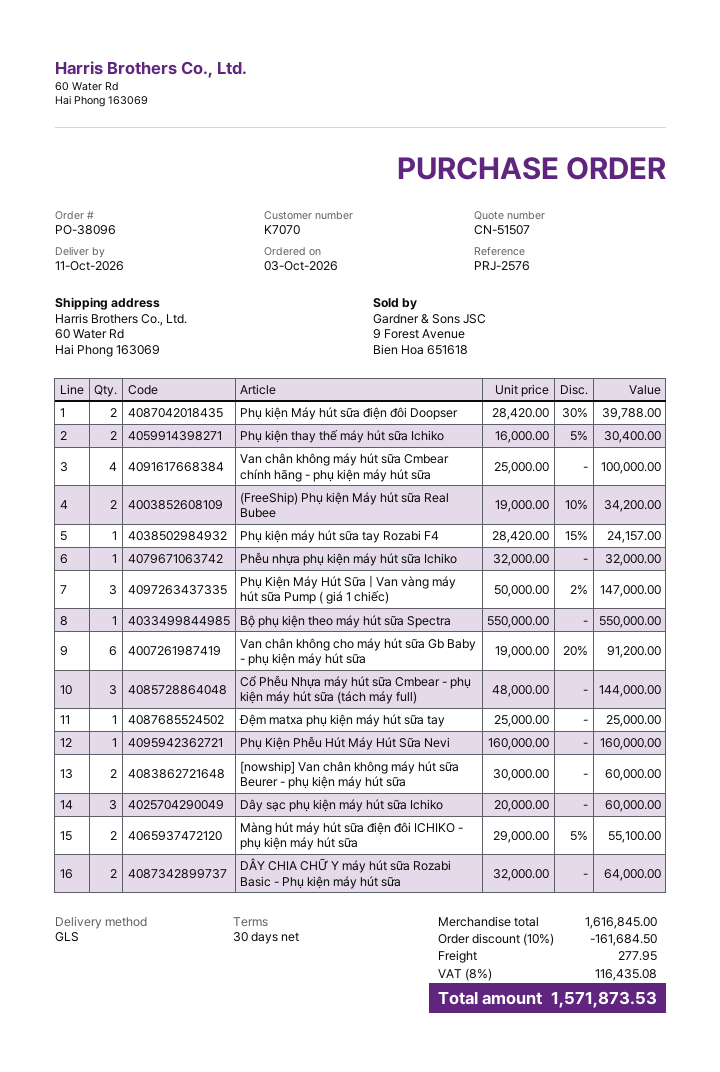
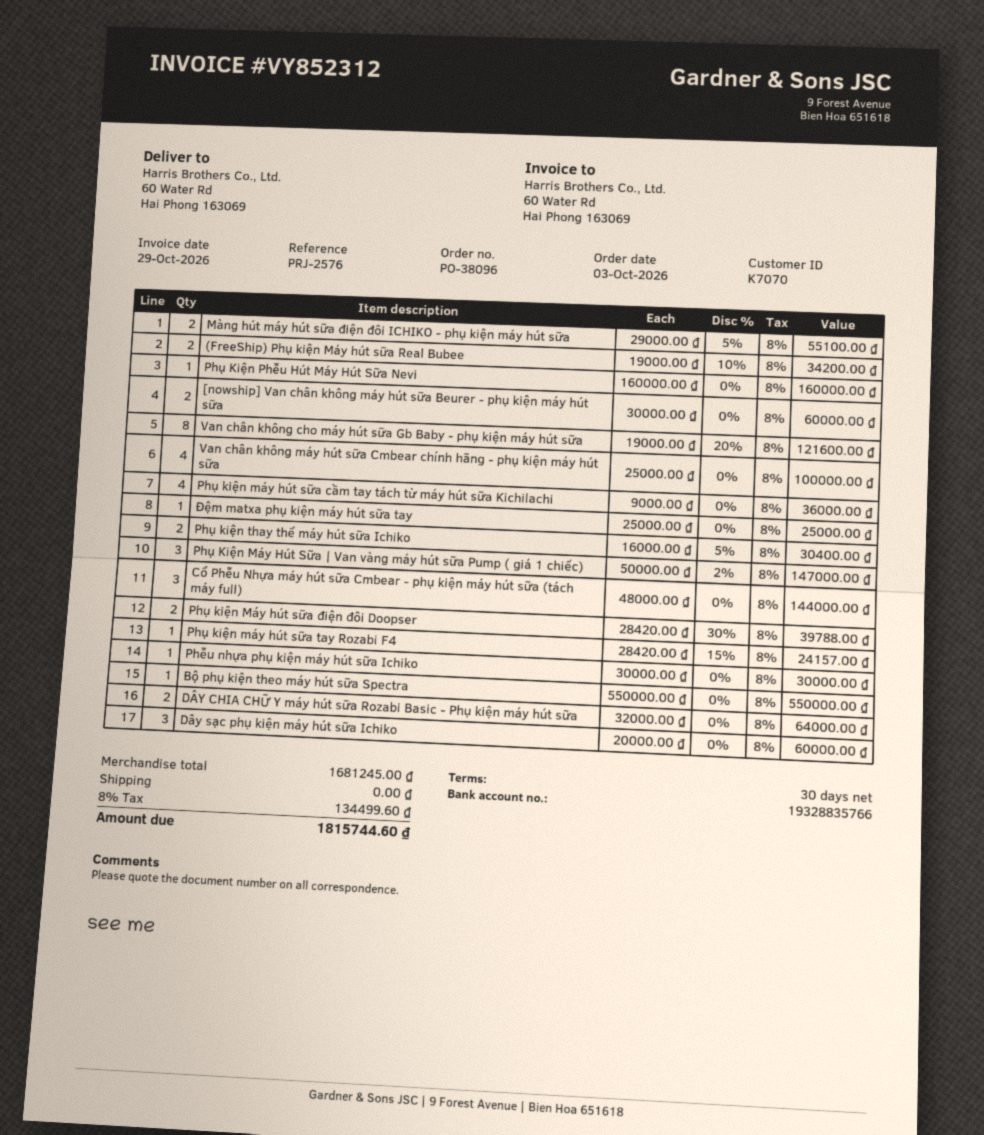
Phễu nhựa phụ kiện máy hút sữa Ichiko: 1 x 32000.00 = 32000.00 -> 1 x 30000.00 = 30000.00
Van chân không cho máy hút sữa Gb Baby - phụ kiện máy hút sữa: 6 x 19000.00 - 20% = 91200.00 -> 8 x 19000.00 - 20% = 121600.00
Phụ kiện máy hút sữa cầm tay tách từ máy hút sữa Kichilachi: none -> 4 x 9000.00 = 36000.00
subtotal: 1616845.00 -> 1681245.00
discount: 10% = 161684.50 -> none
shipping: 277.95 -> 0.00
tax: 8% = 116435.08 -> 8% = 134499.60
total: 1571873.53 -> 1815744.60

